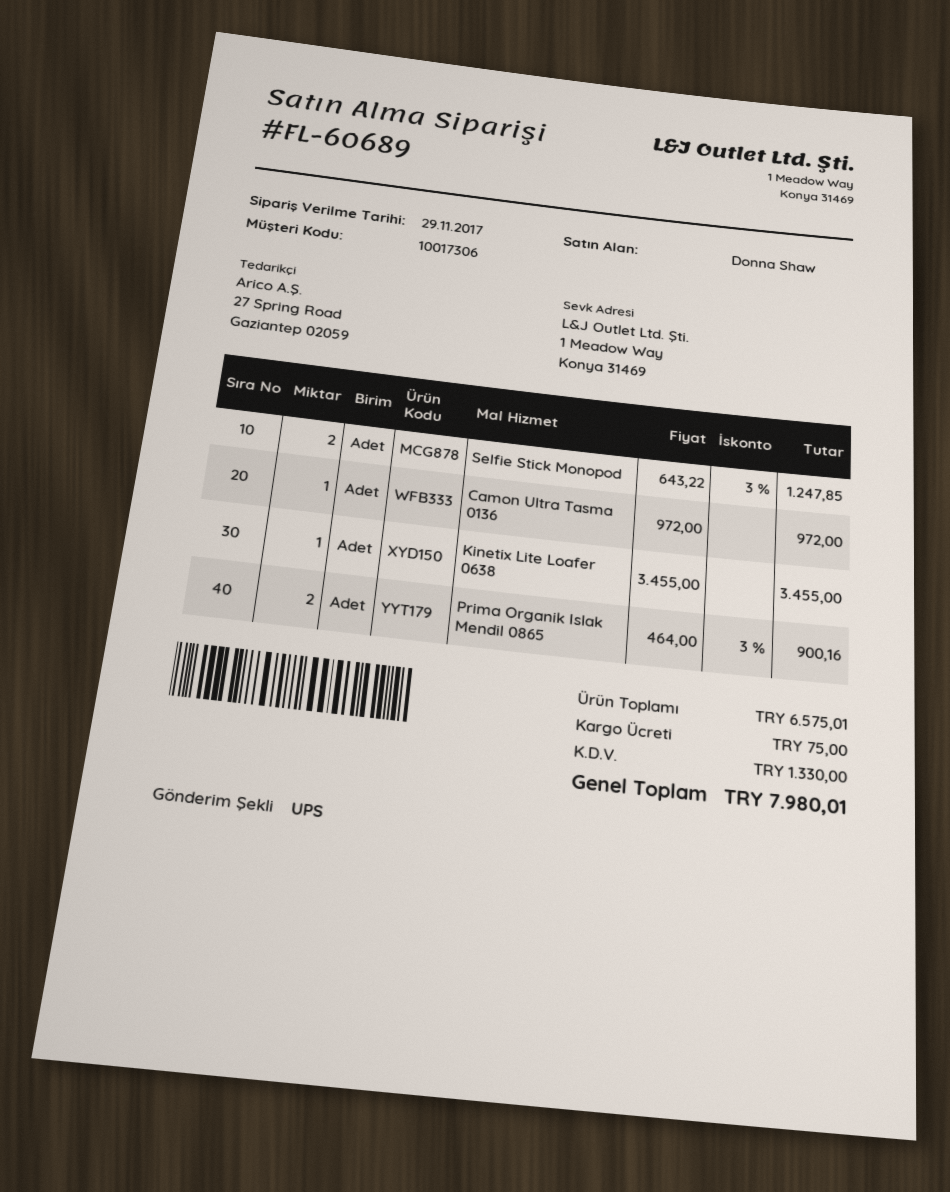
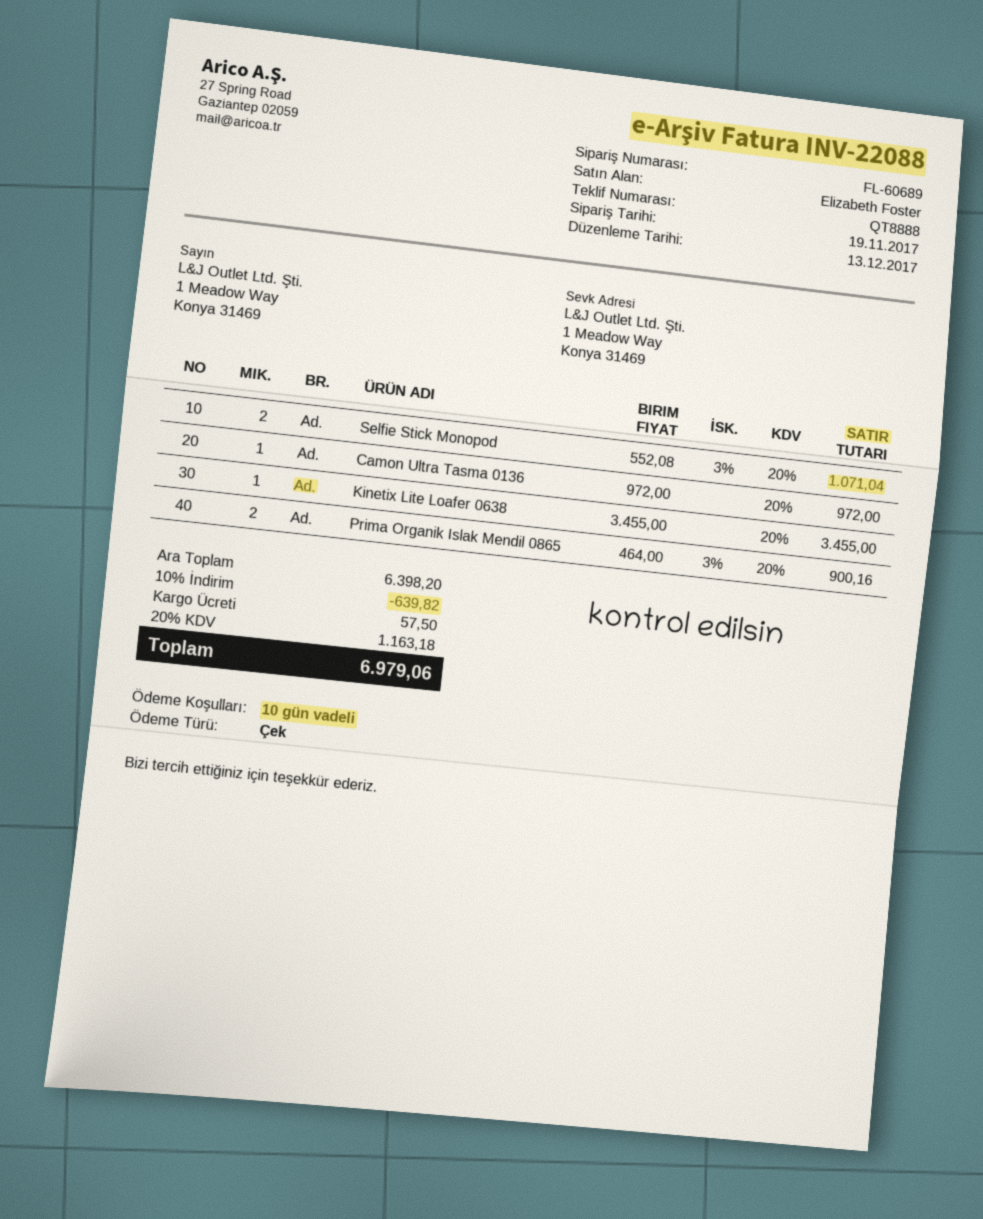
order date: 2017-11-29 -> 2017-11-19
ordered by: Donna Shaw -> Elizabeth Foster
Selfie Stick Monopod: 2 x 643.22 - 3% = 1247.85 -> 2 x 552.08 - 3% = 1071.04
subtotal: 6575.01 -> 6398.20
discount: none -> 10% = 639.82
shipping: 75.00 -> 57.50
tax: 1330.00 -> 1163.18
total: 7980.01 -> 6979.06

